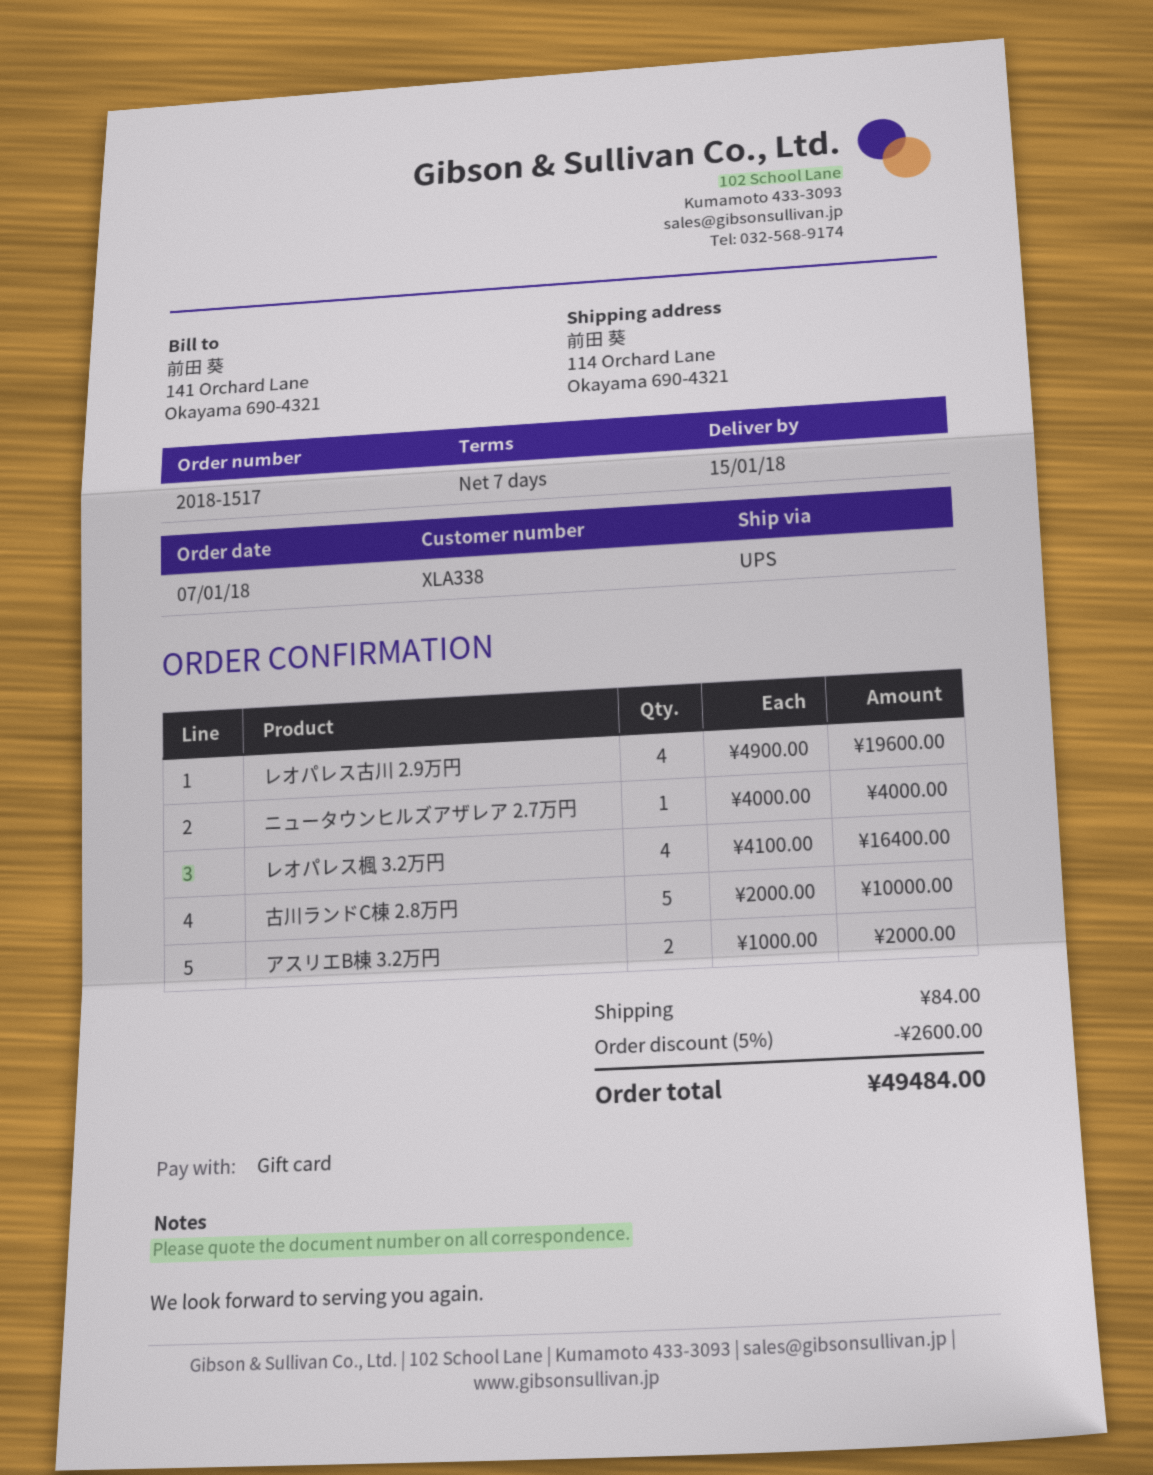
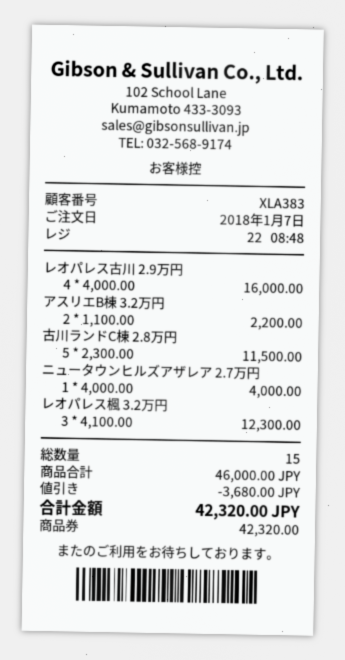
customer number: XLA338 -> XLA383
レオパレス古川 2.9万円: 4 x 4900.00 = 19600.00 -> 4 x 4000.00 = 16000.00
レオパレス楓 3.2万円: 4 x 4100.00 = 16400.00 -> 3 x 4100.00 = 12300.00
古川ランドC棟 2.8万円: 5 x 2000.00 = 10000.00 -> 5 x 2300.00 = 11500.00
アスリエB棟 3.2万円: 2 x 1000.00 = 2000.00 -> 2 x 1100.00 = 2200.00
discount: 2600.00 -> 3680.00
shipping: 84.00 -> none
total: 49484.00 -> 42320.00

